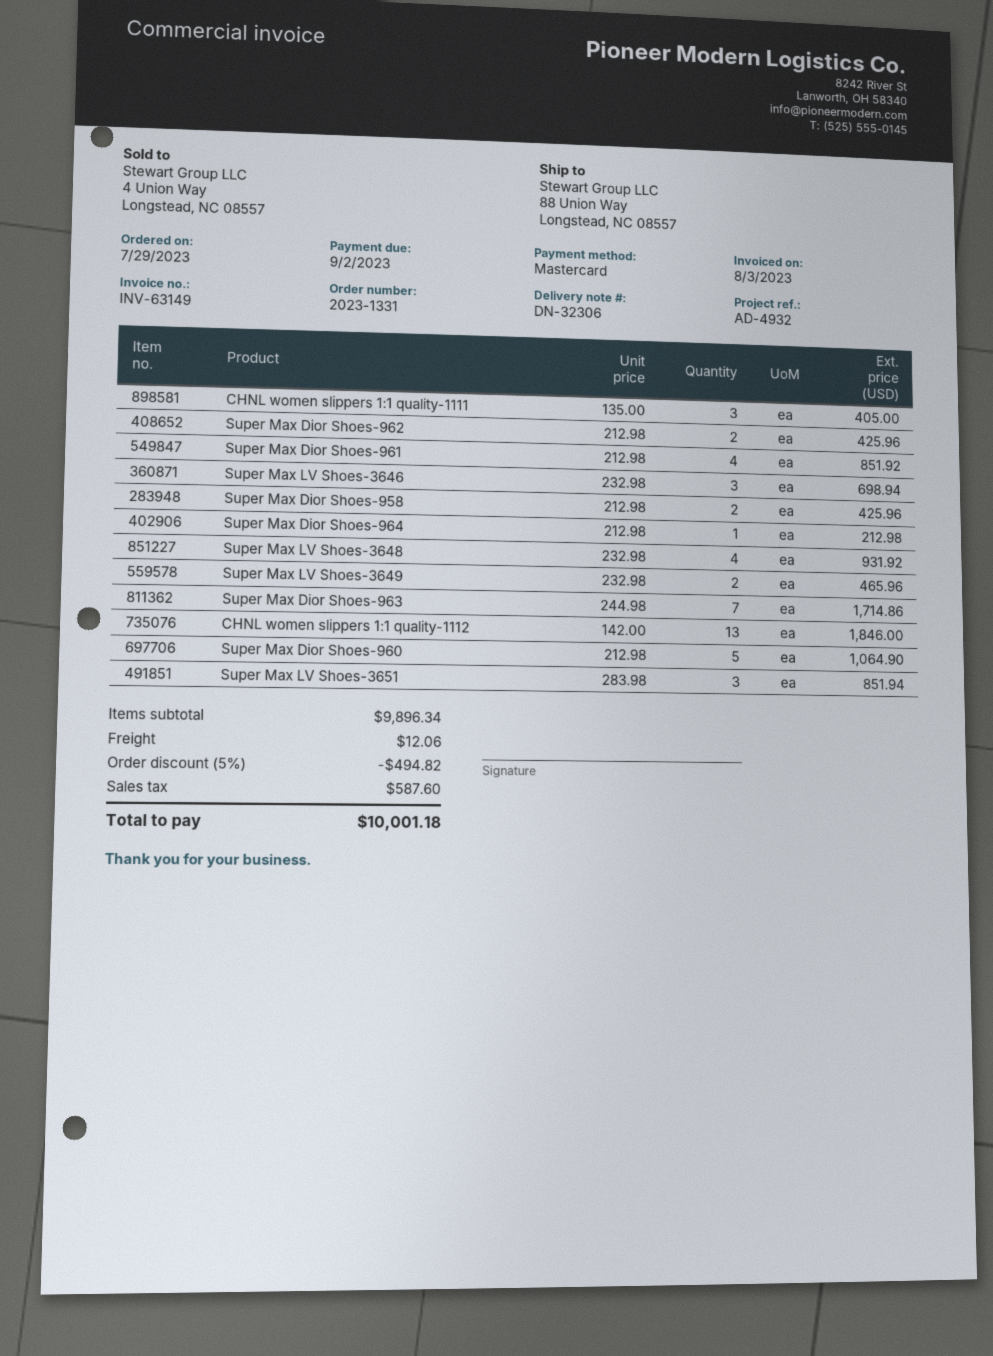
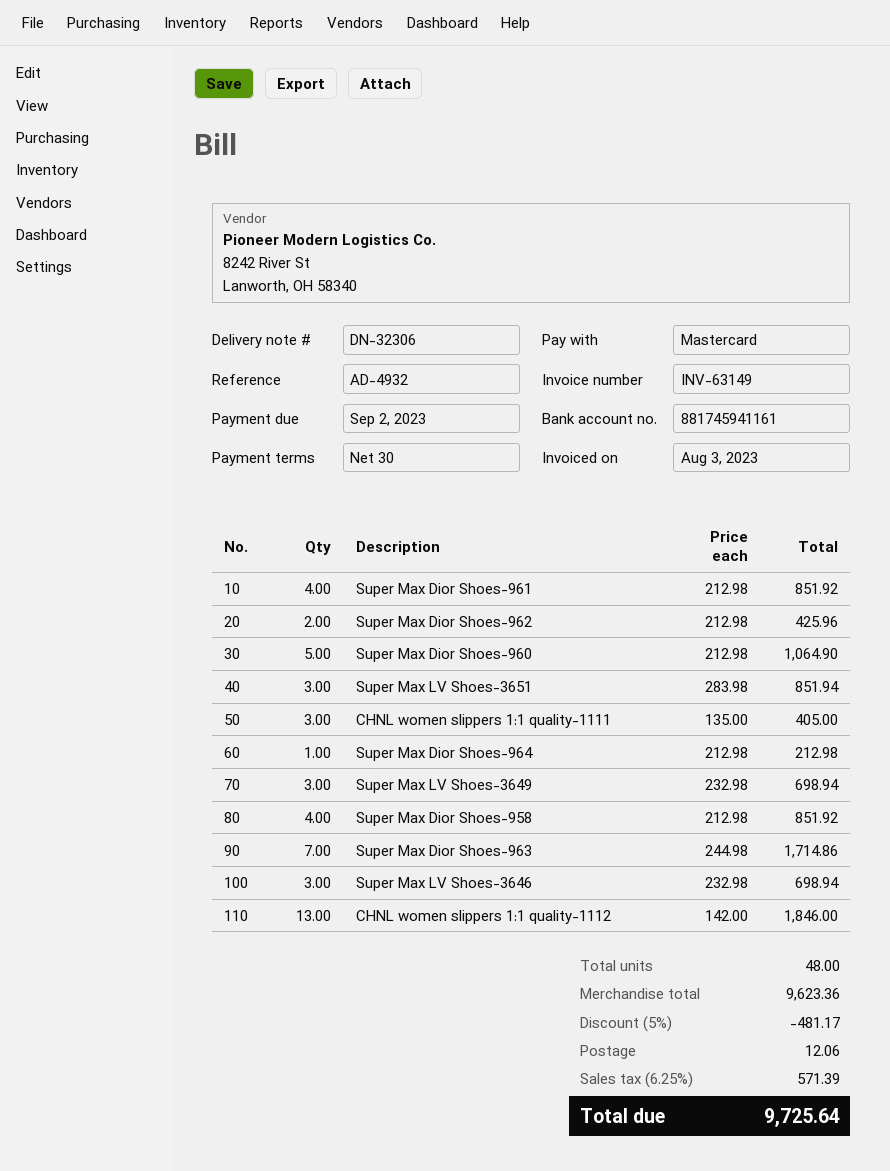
Super Max Dior Shoes-958: 2 x 212.98 = 425.96 -> 4 x 212.98 = 851.92
Super Max LV Shoes-3648: 4 x 232.98 = 931.92 -> none
Super Max LV Shoes-3649: 2 x 232.98 = 465.96 -> 3 x 232.98 = 698.94
subtotal: 9896.34 -> 9623.36
discount: 5% = 494.82 -> 5% = 481.17
tax: 587.60 -> 571.39
total: 10001.18 -> 9725.64

